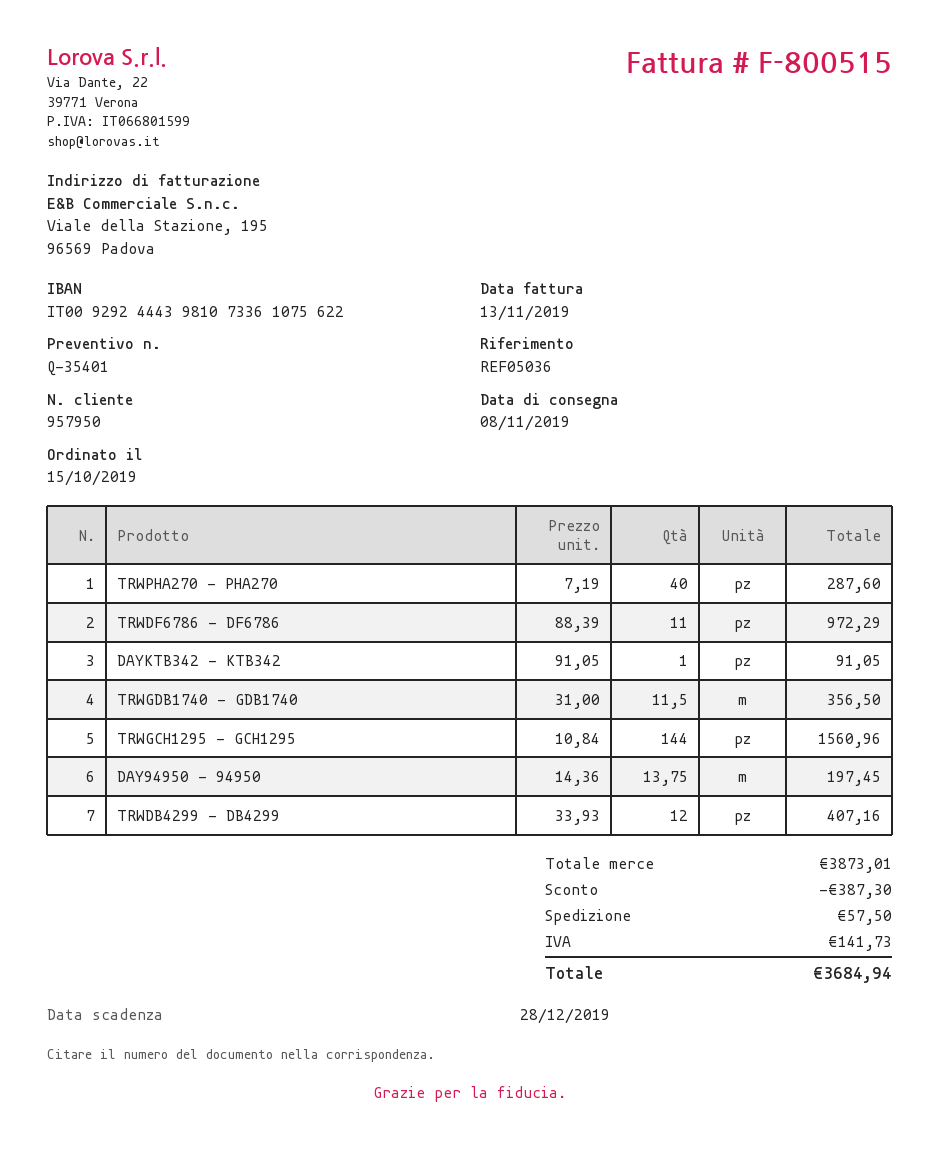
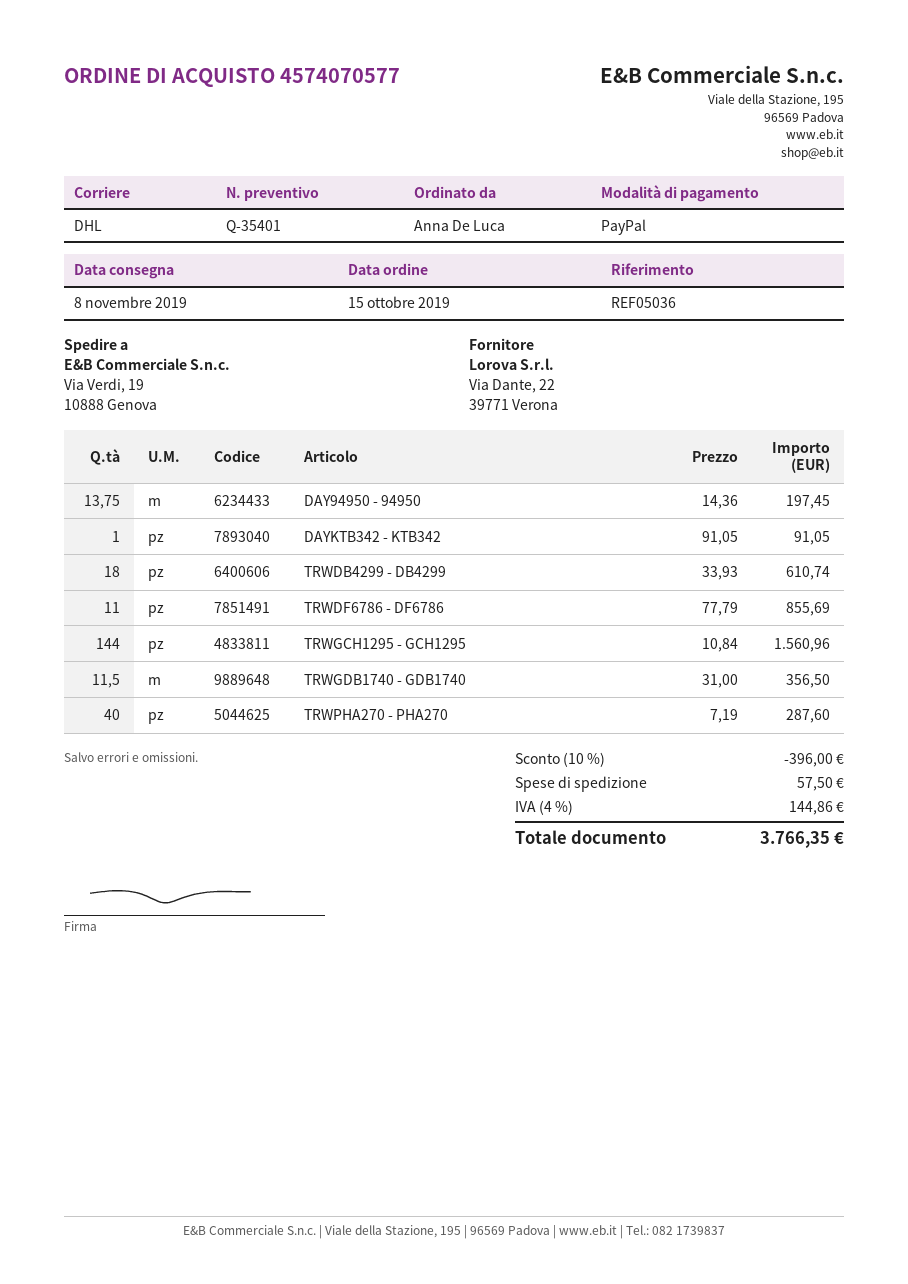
TRWDF6786 - DF6786: 11 x 88.39 = 972.29 -> 11 x 77.79 = 855.69
TRWDB4299 - DB4299: 12 x 33.93 = 407.16 -> 18 x 33.93 = 610.74
discount: 387.30 -> 396.00
tax: 141.73 -> 144.86
total: 3684.94 -> 3766.35

